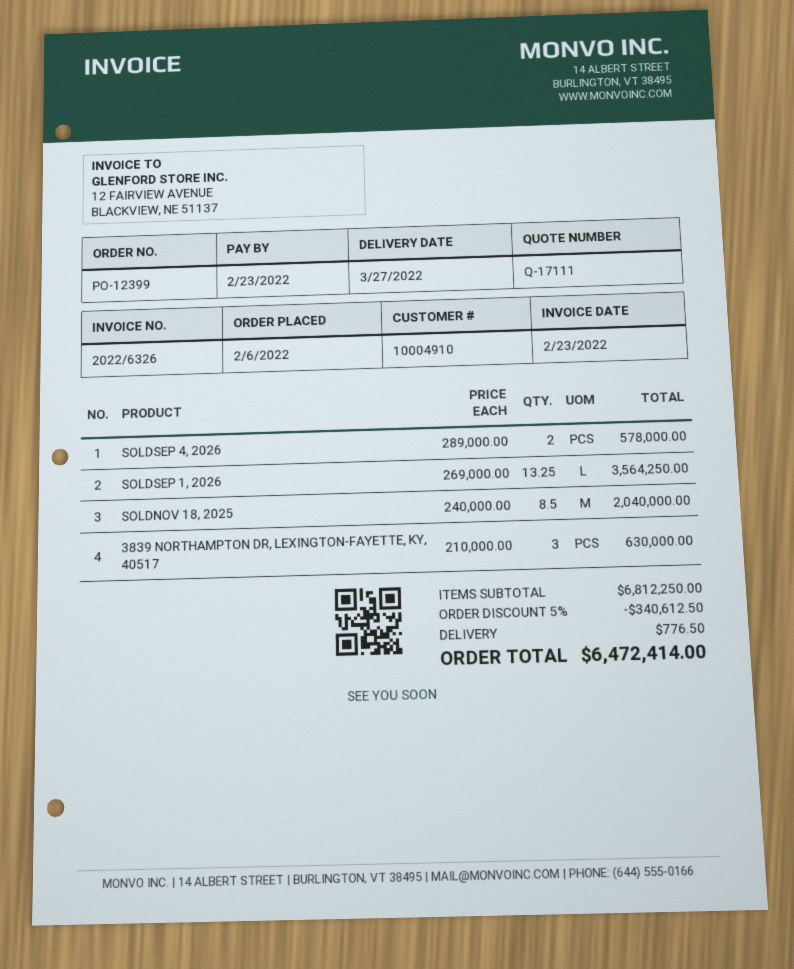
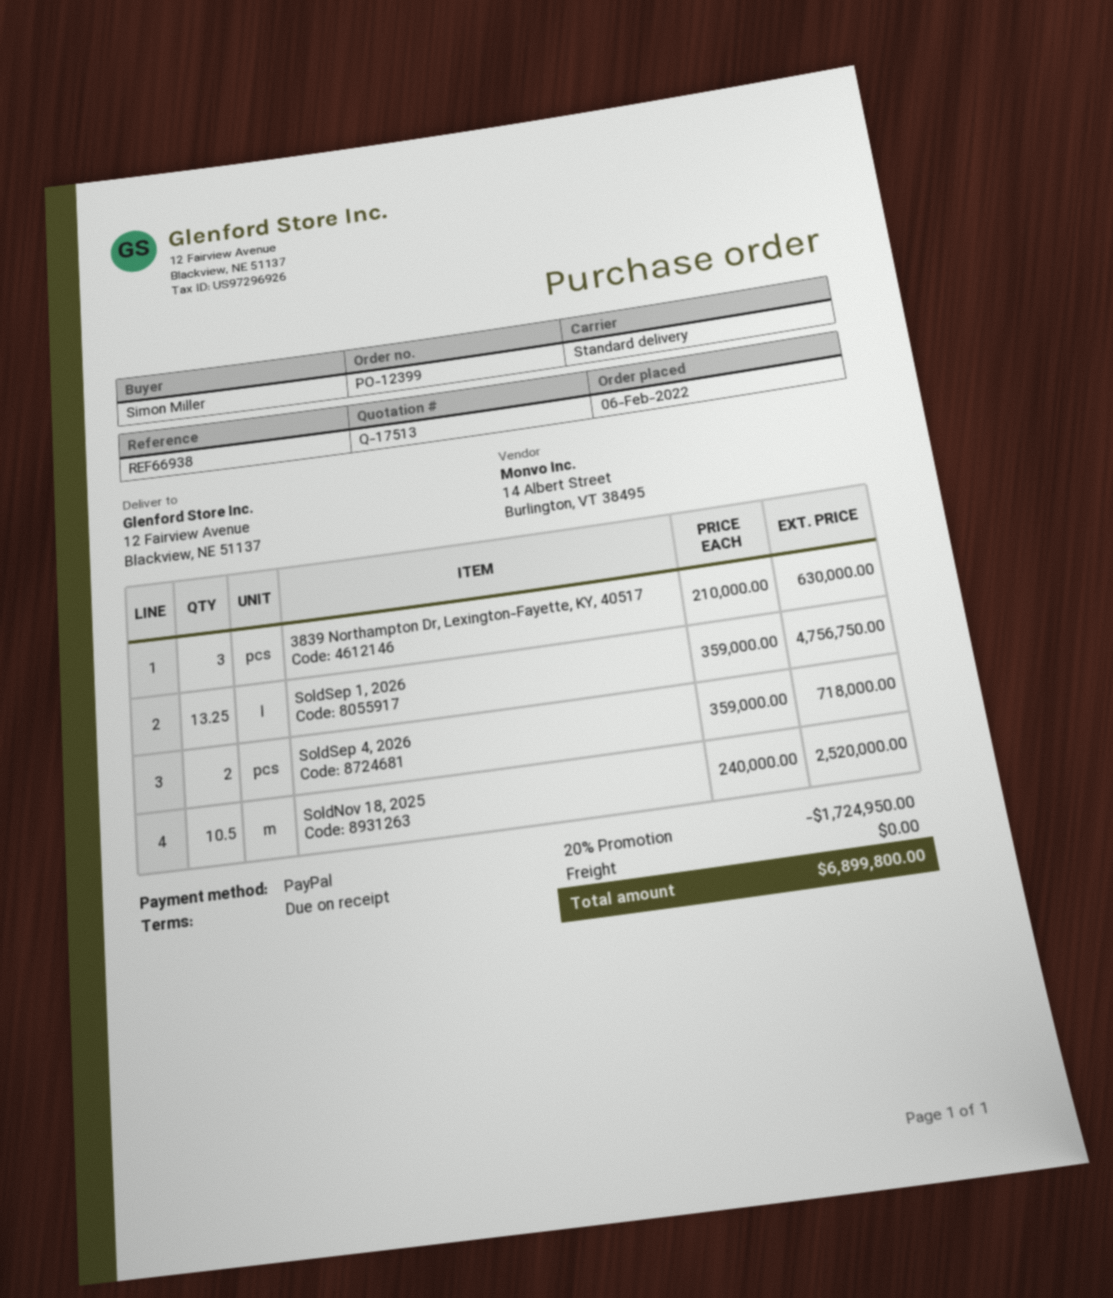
quote number: Q-17111 -> Q-17513
SOLDSEP 4, 2026: 2 x 289000.00 = 578000.00 -> 2 x 359000.00 = 718000.00
SOLDSEP 1, 2026: 13.25 x 269000.00 = 3564250.00 -> 13.25 x 359000.00 = 4756750.00
SOLDNOV 18, 2025: 8.5 x 240000.00 = 2040000.00 -> 10.5 x 240000.00 = 2520000.00
discount: 5% = 340612.50 -> 20% = 1724950.00
shipping: 776.50 -> 0.00
total: 6472414.00 -> 6899800.00

